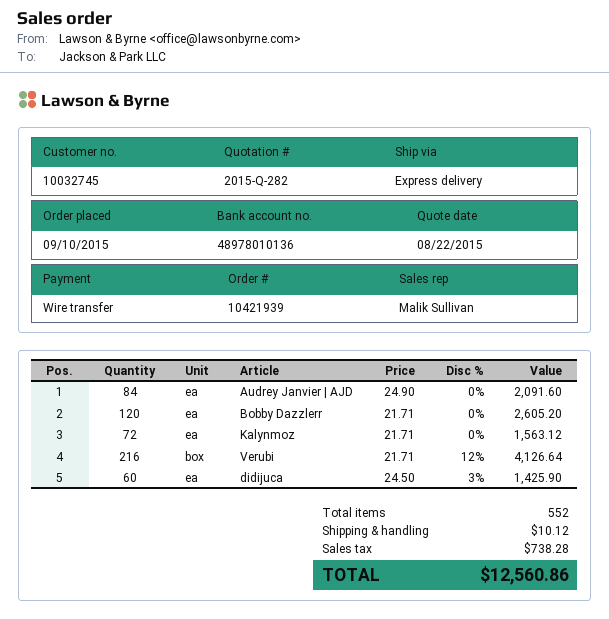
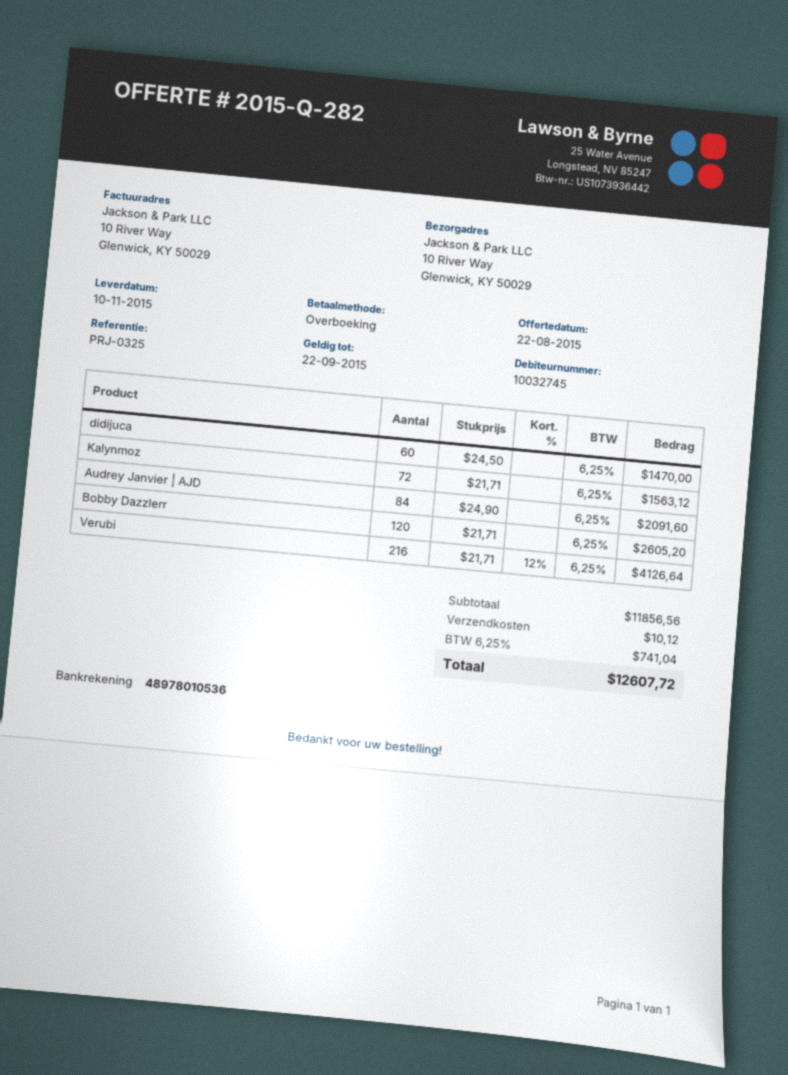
bank account: 48978010136 -> 48978010536
didijuca: 60 x 24.50 - 3% = 1425.90 -> 60 x 24.50 = 1470.00
tax: 738.28 -> 741.04
total: 12560.86 -> 12607.72

